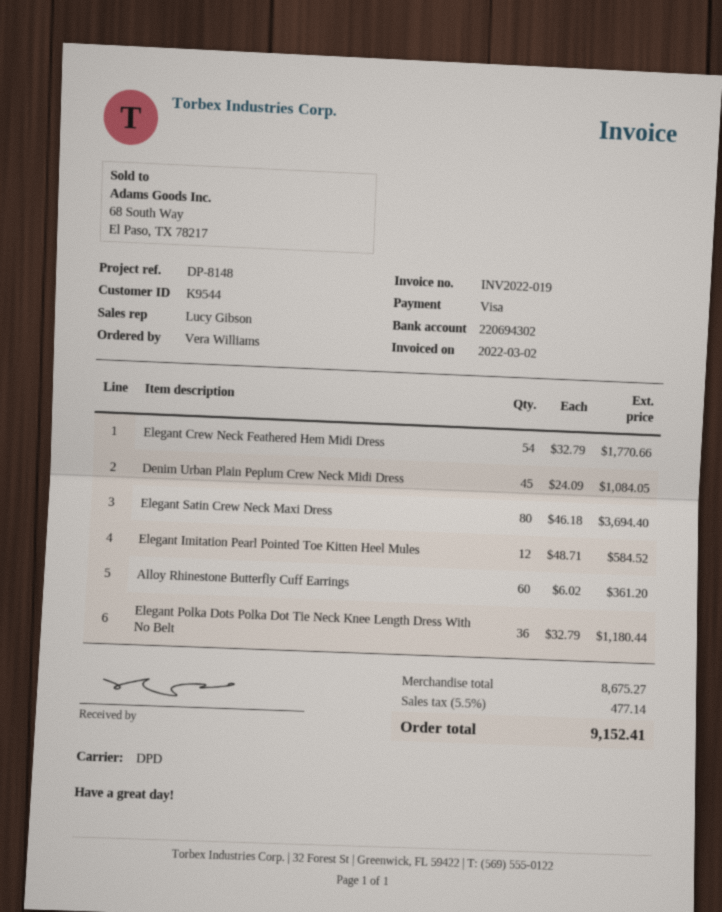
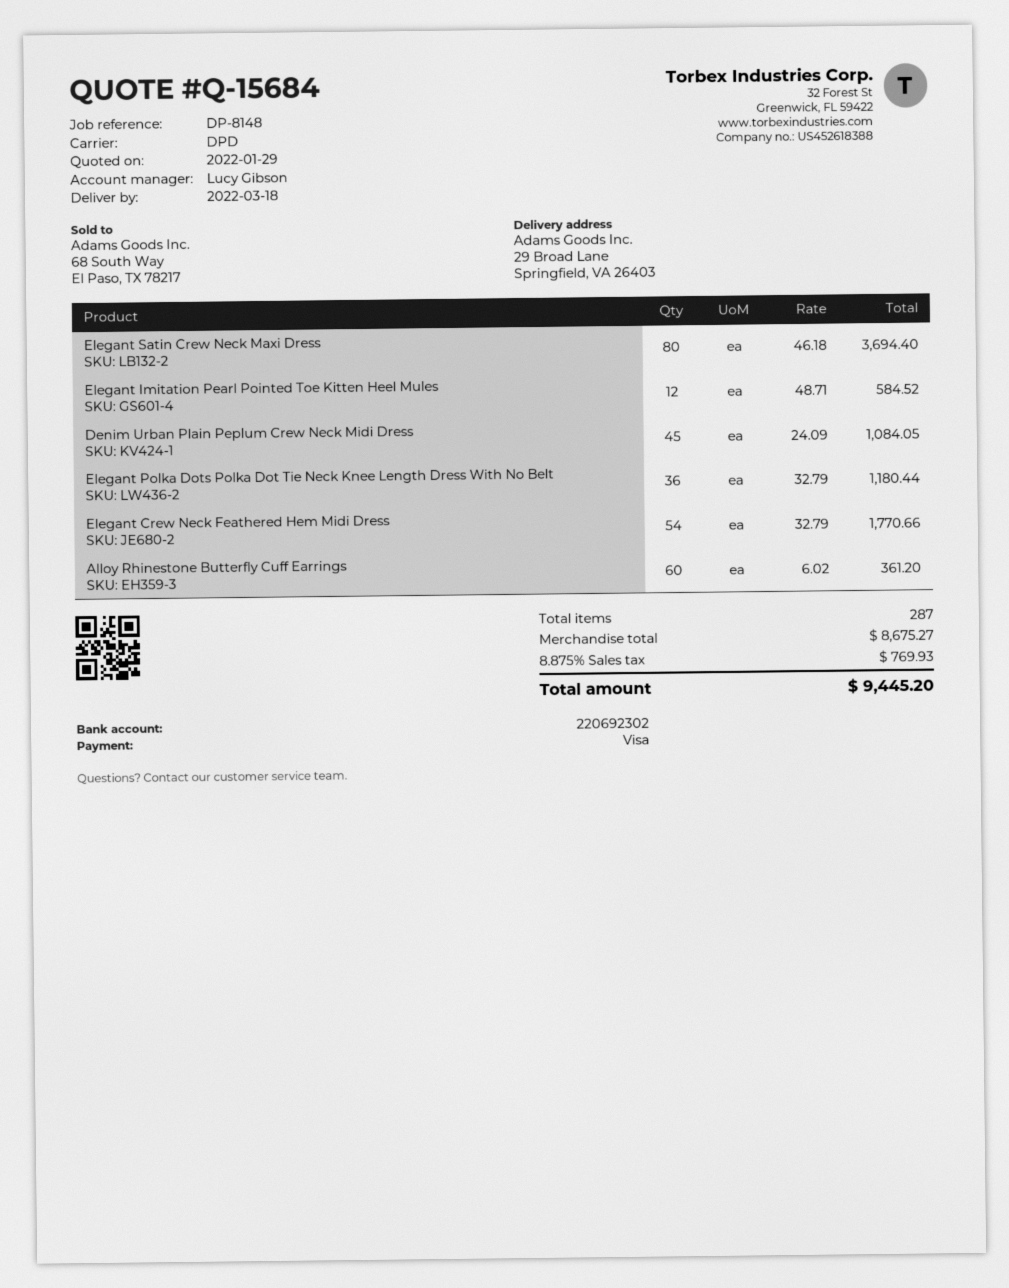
bank account: 220694302 -> 220692302
tax: 5.5% = 477.14 -> 8.875% = 769.93
total: 9152.41 -> 9445.20

